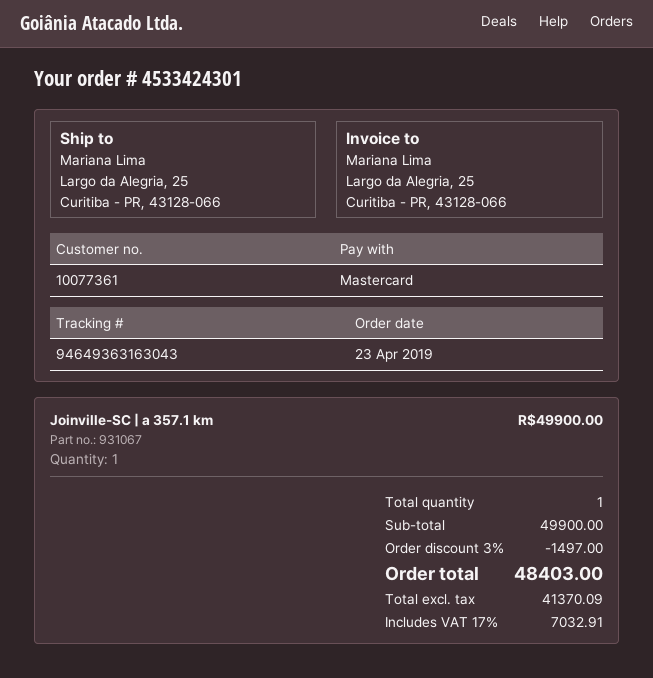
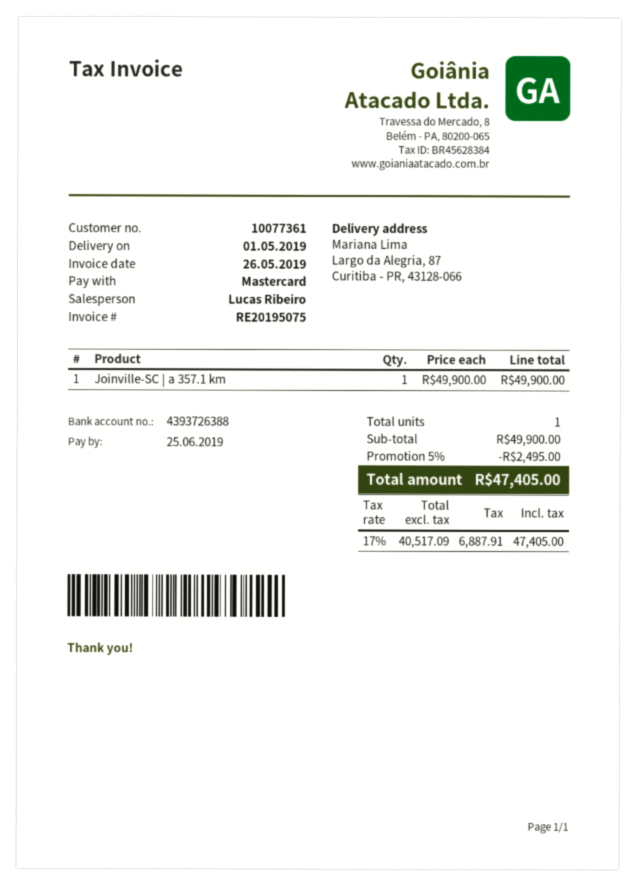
ship to: Largo da Alegria, 25, Curitiba - PR, 43128-066 -> Largo da Alegria, 87, Curitiba - PR, 43128-066
discount: 3% = 1497.00 -> 5% = 2495.00
net: 41370.09 -> 40517.09
tax: 17% = 7032.91 -> 17% = 6887.91
total: 48403.00 -> 47405.00

